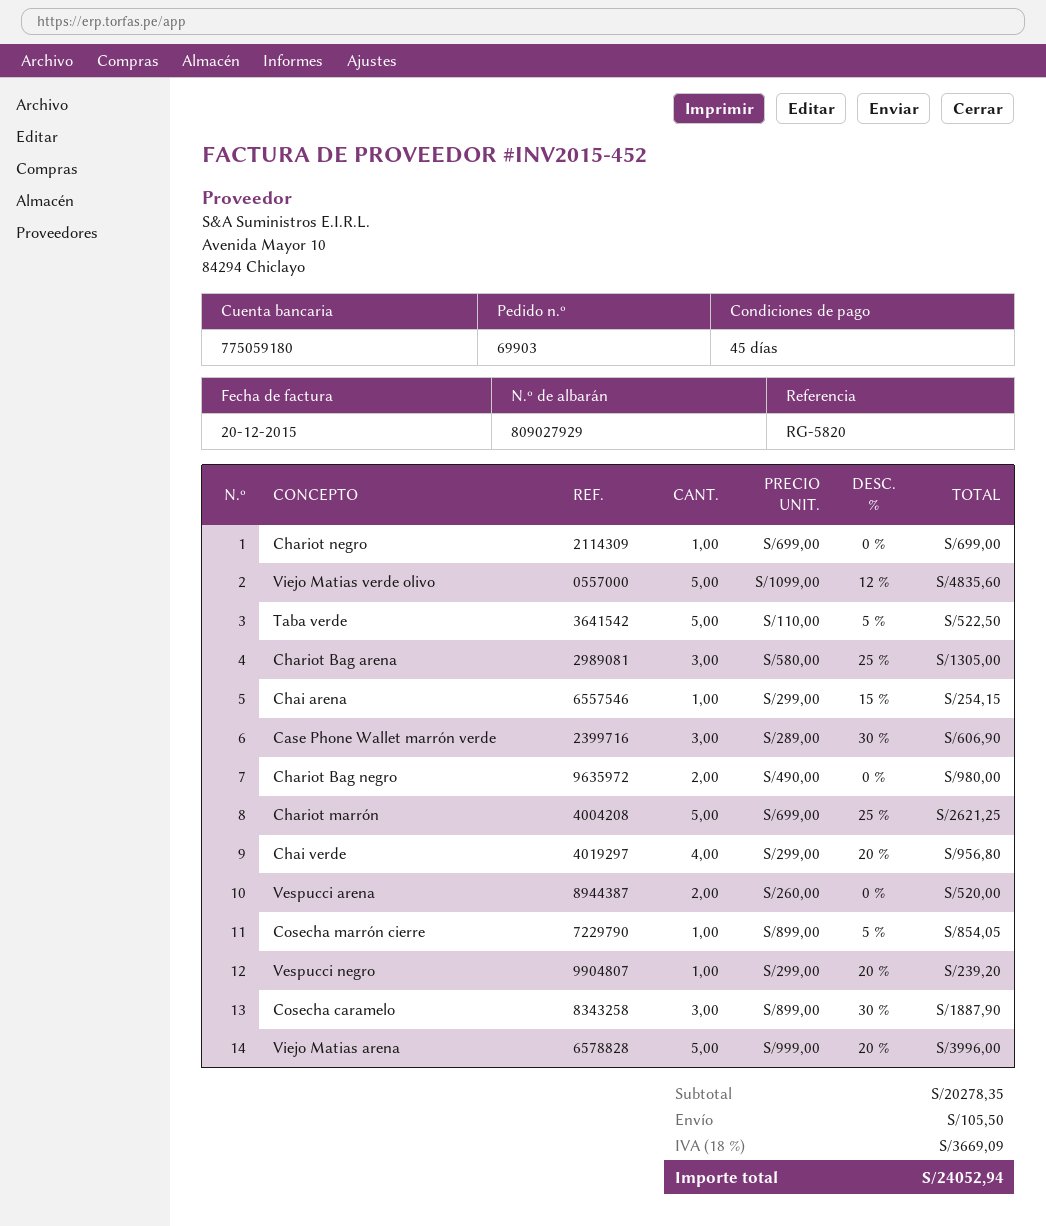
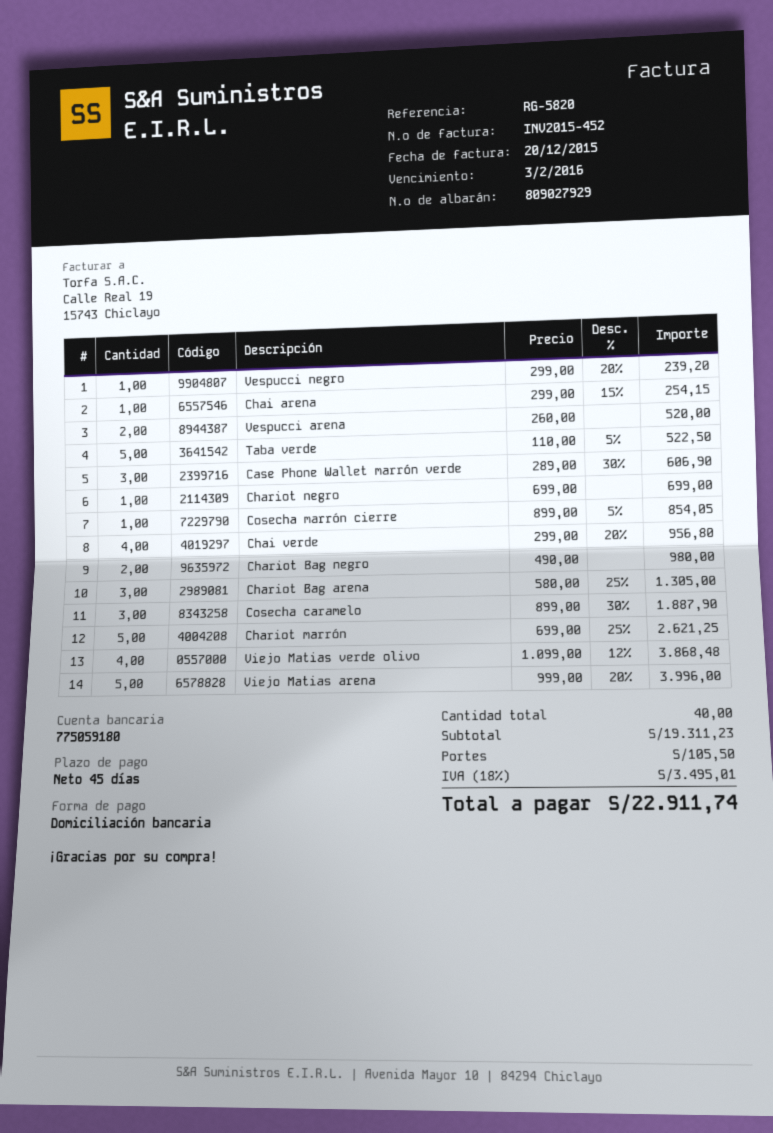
Viejo Matias verde olivo: 5 x 1099.00 - 12% = 4835.60 -> 4 x 1099.00 - 12% = 3868.48
subtotal: 20278.35 -> 19311.23
tax: 18% = 3669.09 -> 18% = 3495.01
total: 24052.94 -> 22911.74

